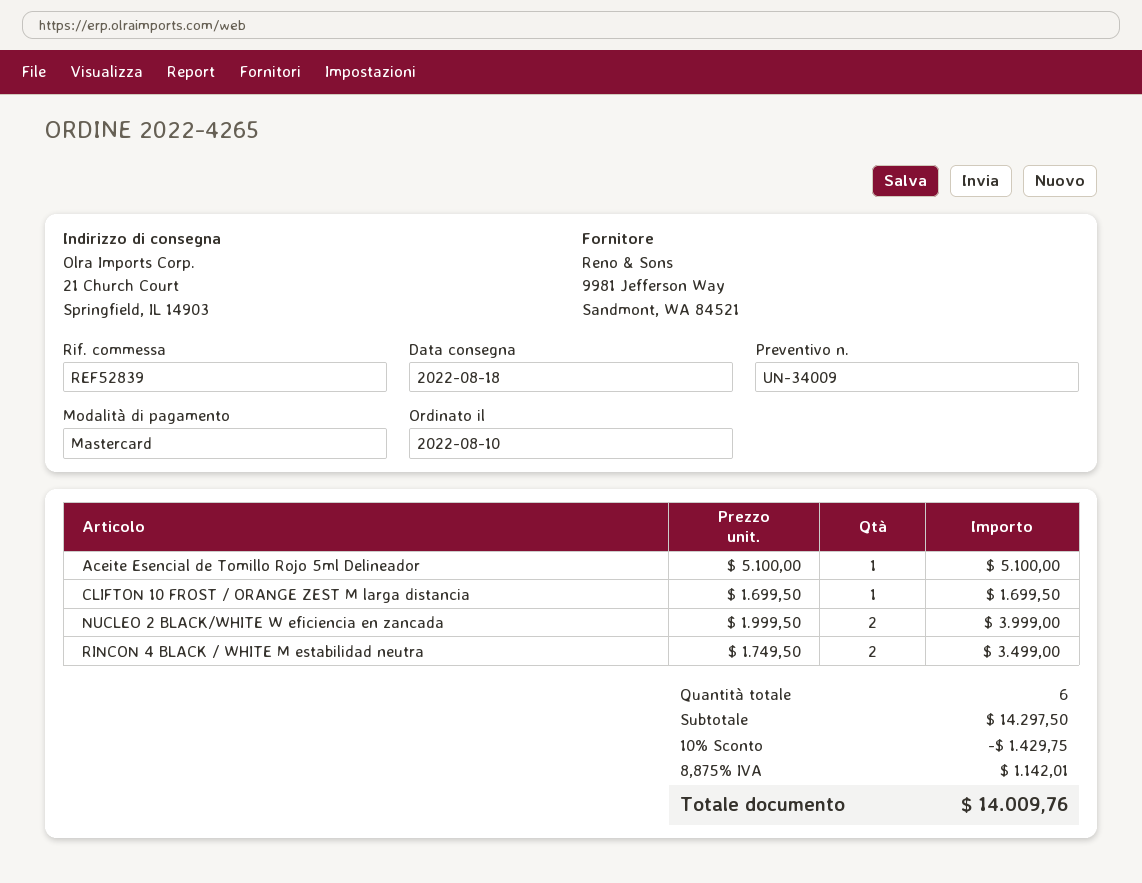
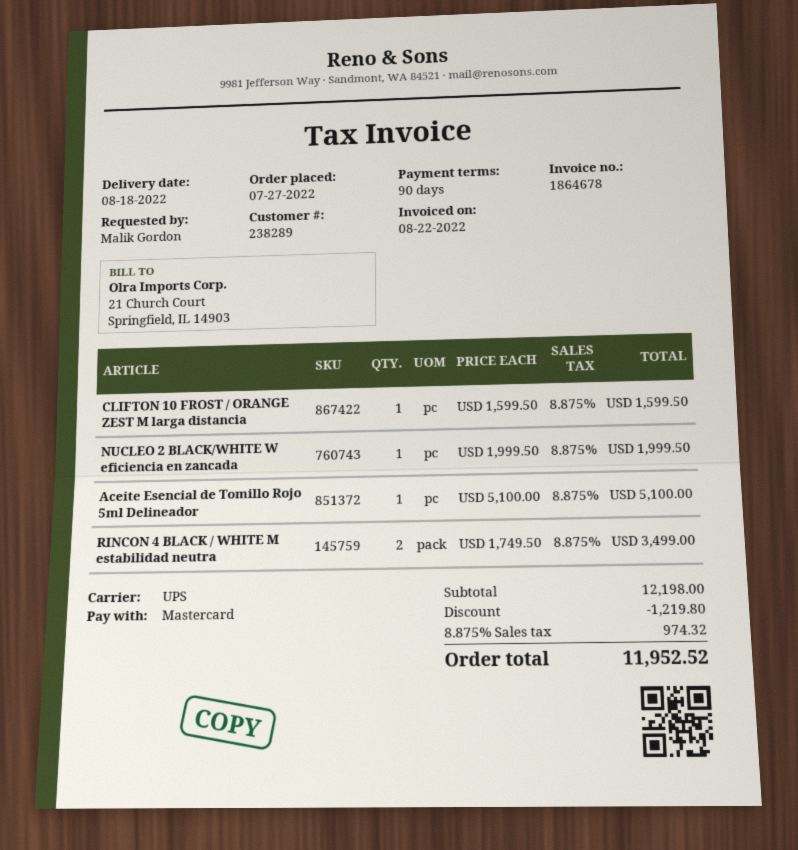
order date: 2022-08-10 -> 2022-07-27
CLIFTON 10 FROST / ORANGE ZEST M larga distancia: 1 x 1699.50 = 1699.50 -> 1 x 1599.50 = 1599.50
NUCLEO 2 BLACK/WHITE W eficiencia en zancada: 2 x 1999.50 = 3999.00 -> 1 x 1999.50 = 1999.50
subtotal: 14297.50 -> 12198.00
discount: 1429.75 -> 1219.80
tax: 8.875% = 1142.01 -> 8.875% = 974.32
total: 14009.76 -> 11952.52

